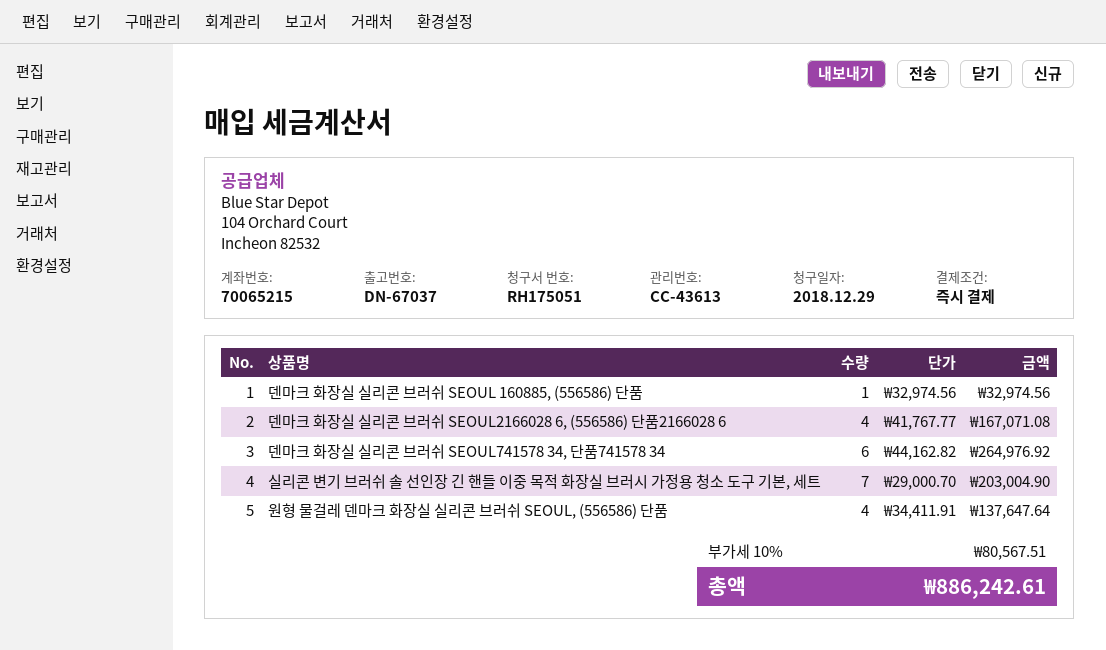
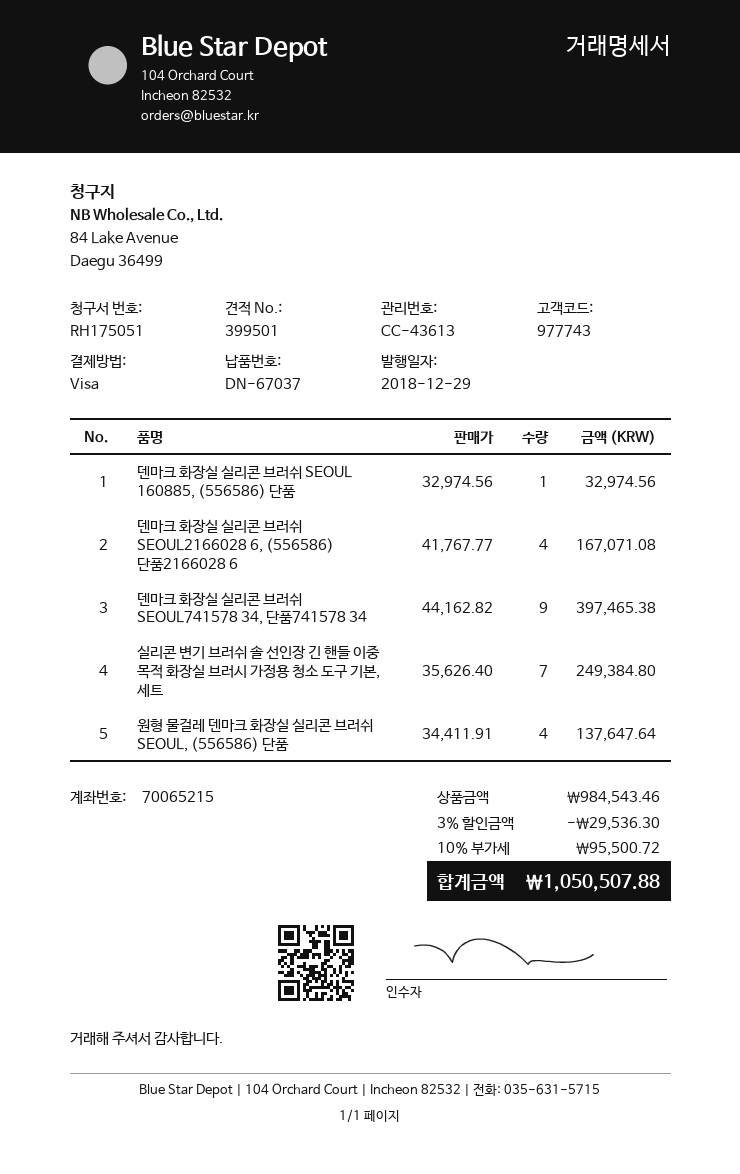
덴마크 화장실 실리콘 브러쉬 SEOUL741578 34, 단품741578 34: 6 x 44162.82 = 264976.92 -> 9 x 44162.82 = 397465.38
실리콘 변기 브러쉬 솔 선인장 긴 핸들 이중 목적 화장실 브러시 가정용 청소 도구 기본, 세트: 7 x 29000.70 = 203004.90 -> 7 x 35626.40 = 249384.80
discount: none -> 3% = 29536.30
tax: 10% = 80567.51 -> 10% = 95500.72
total: 886242.61 -> 1050507.88

